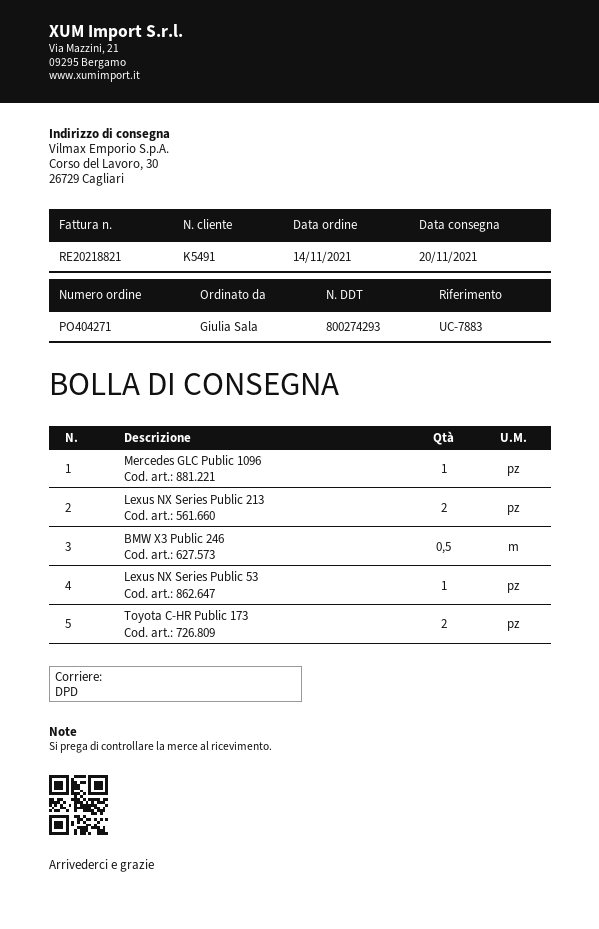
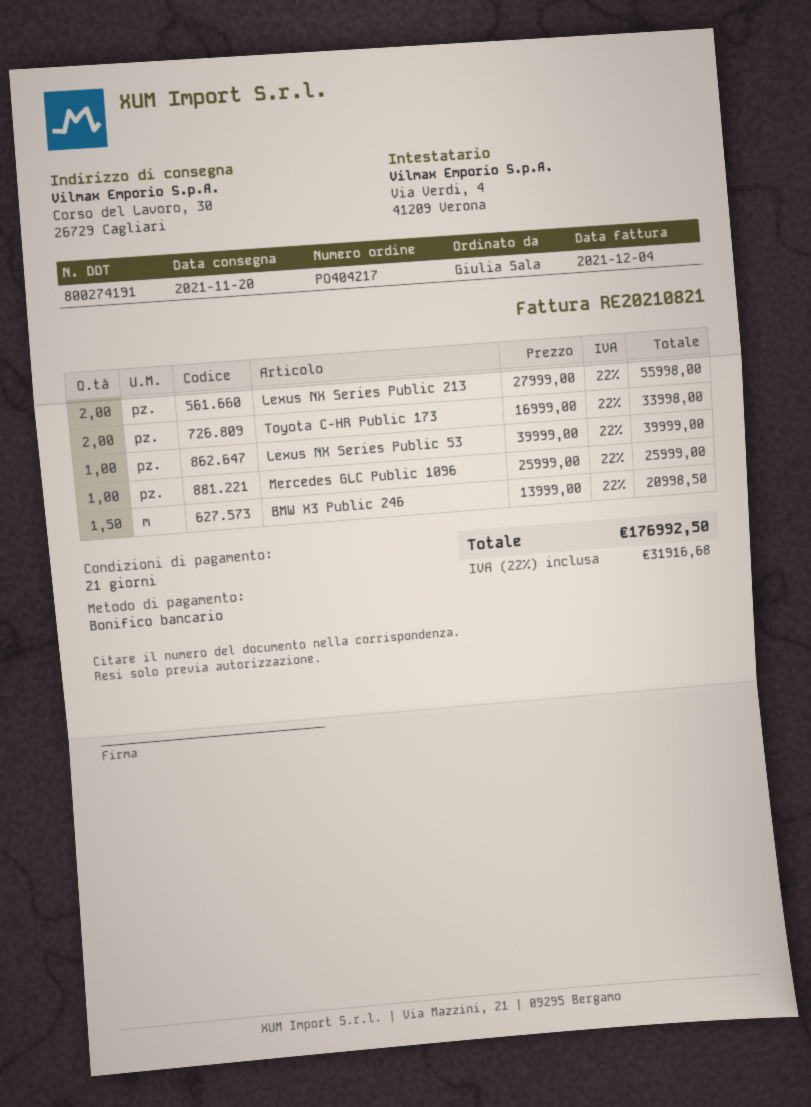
order number: PO404271 -> PO404217
delivery note number: 800274293 -> 800274191
invoice number: RE20218821 -> RE20210821
BMW X3 Public 246: 0.5 -> 1.5

